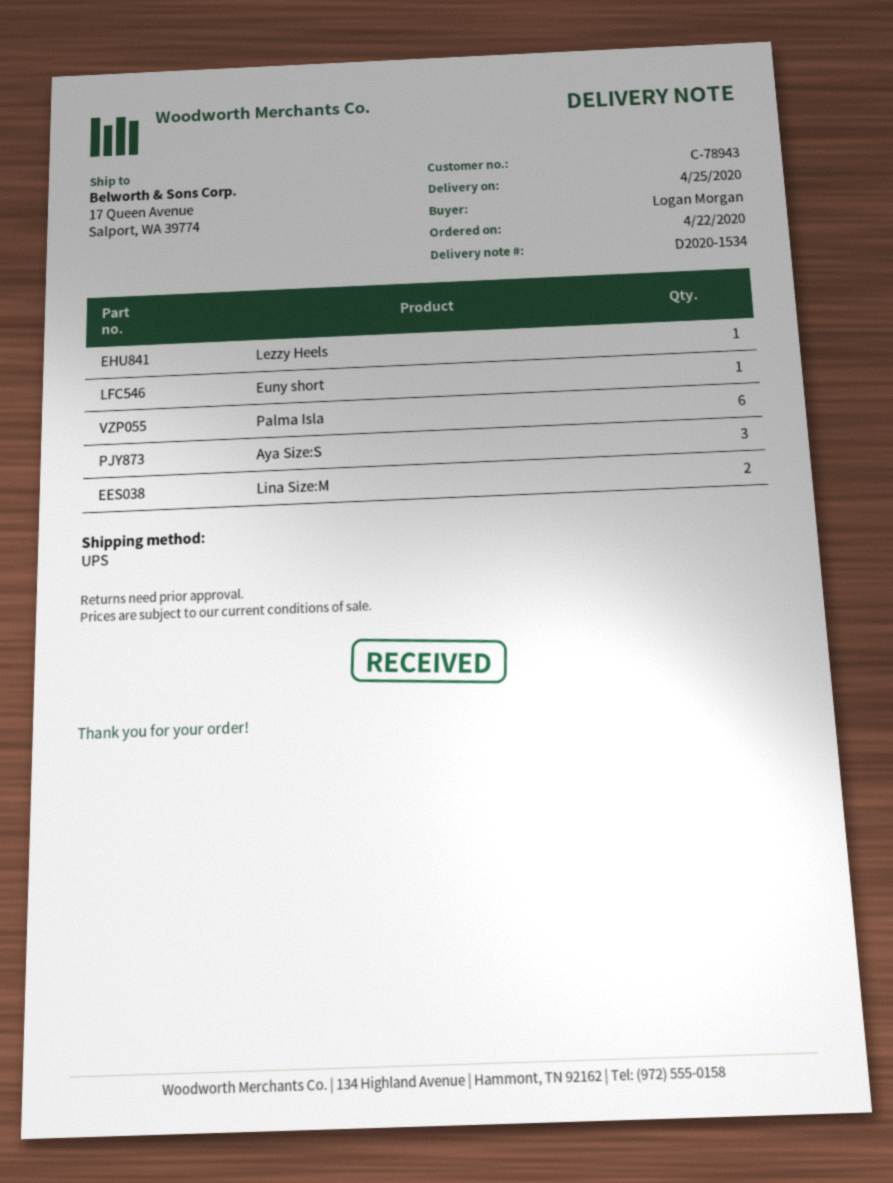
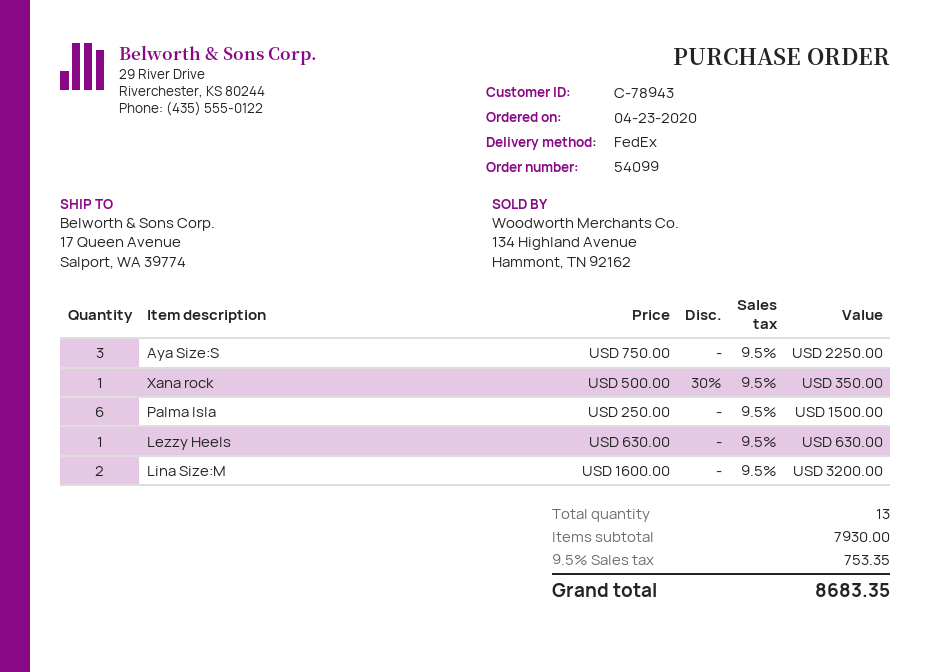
order date: 2020-04-22 -> 2020-04-23
shipping method: UPS -> FedEx
Euny short: 1 -> none
Xana rock: none -> 1

